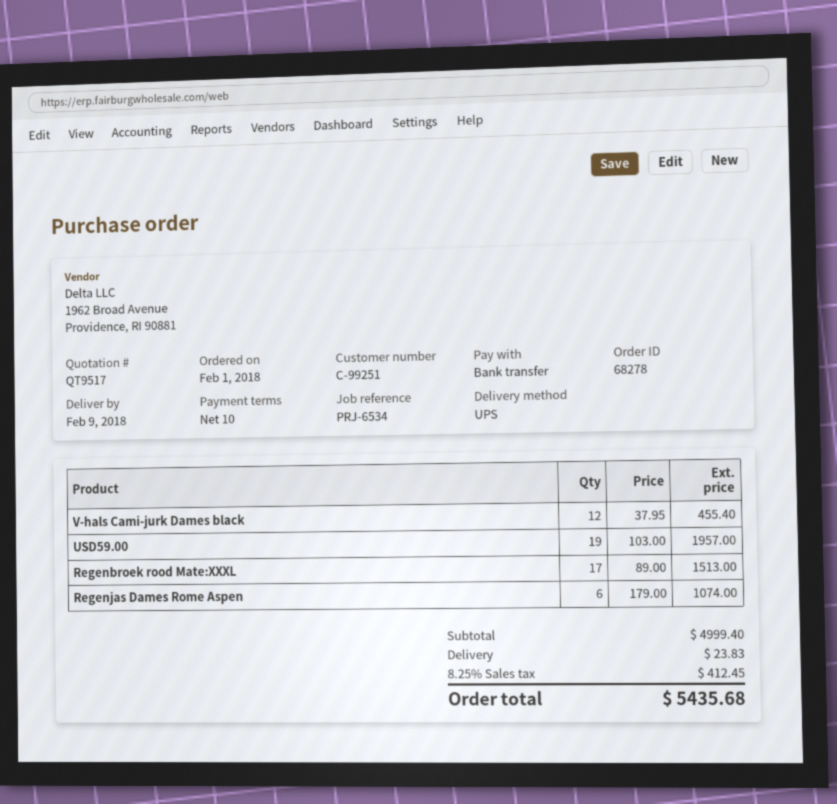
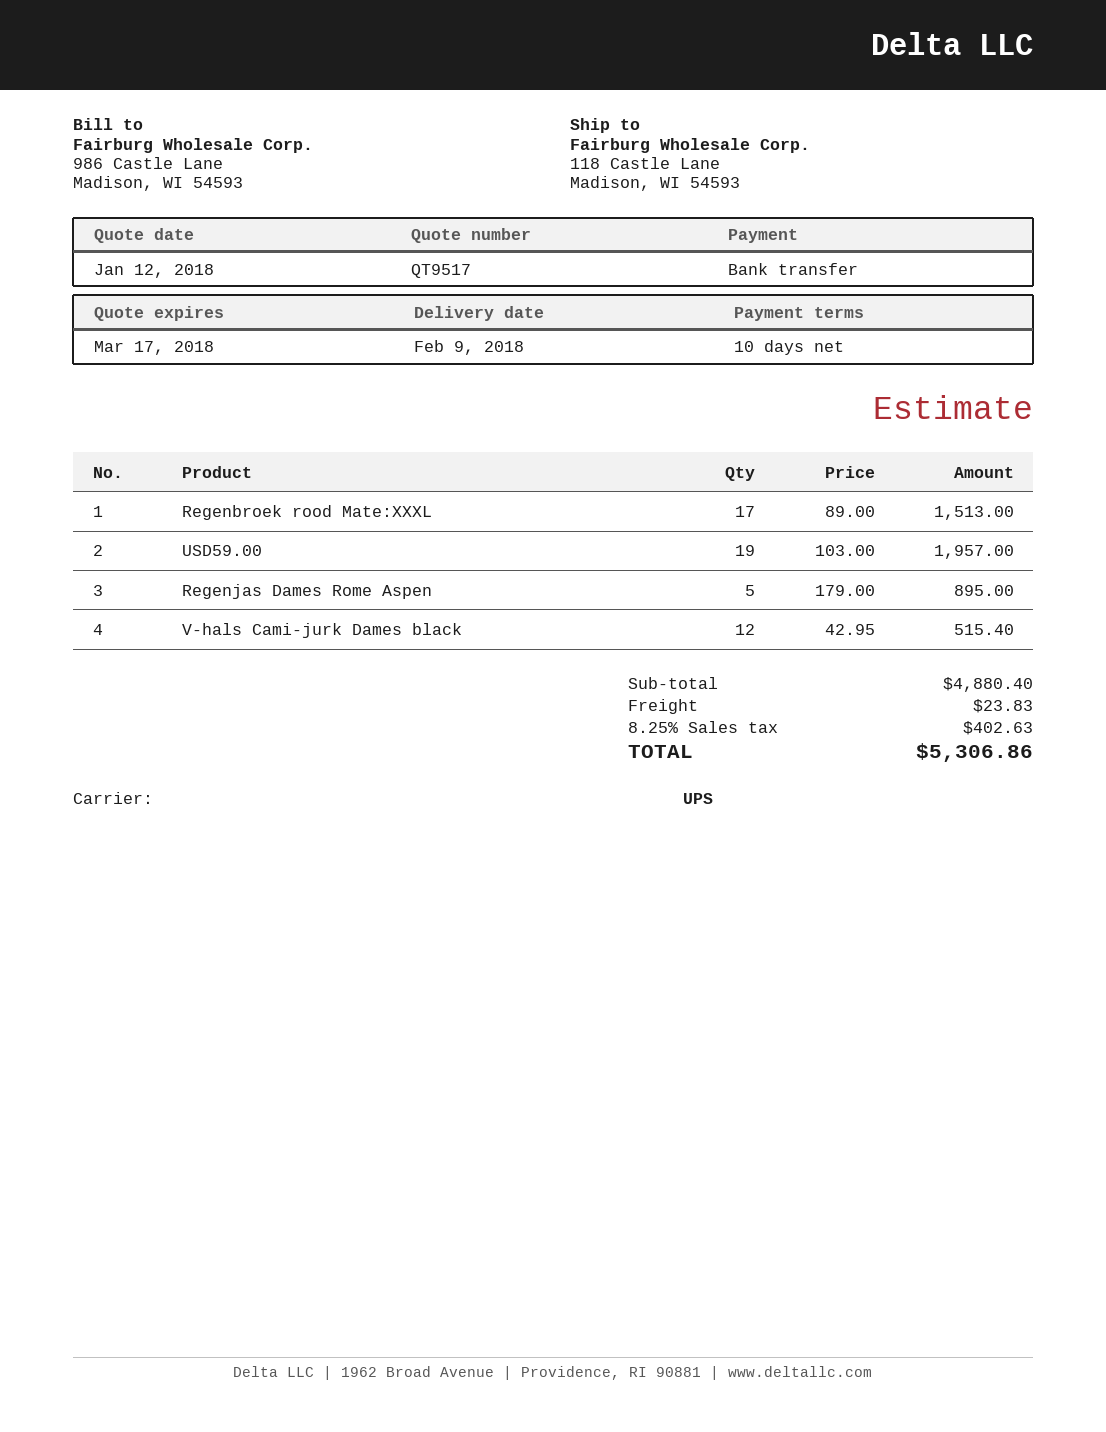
V-hals Cami-jurk Dames black: 12 x 37.95 = 455.40 -> 12 x 42.95 = 515.40
Regenjas Dames Rome Aspen: 6 x 179.00 = 1074.00 -> 5 x 179.00 = 895.00
subtotal: 4999.40 -> 4880.40
tax: 8.25% = 412.45 -> 8.25% = 402.63
total: 5435.68 -> 5306.86

